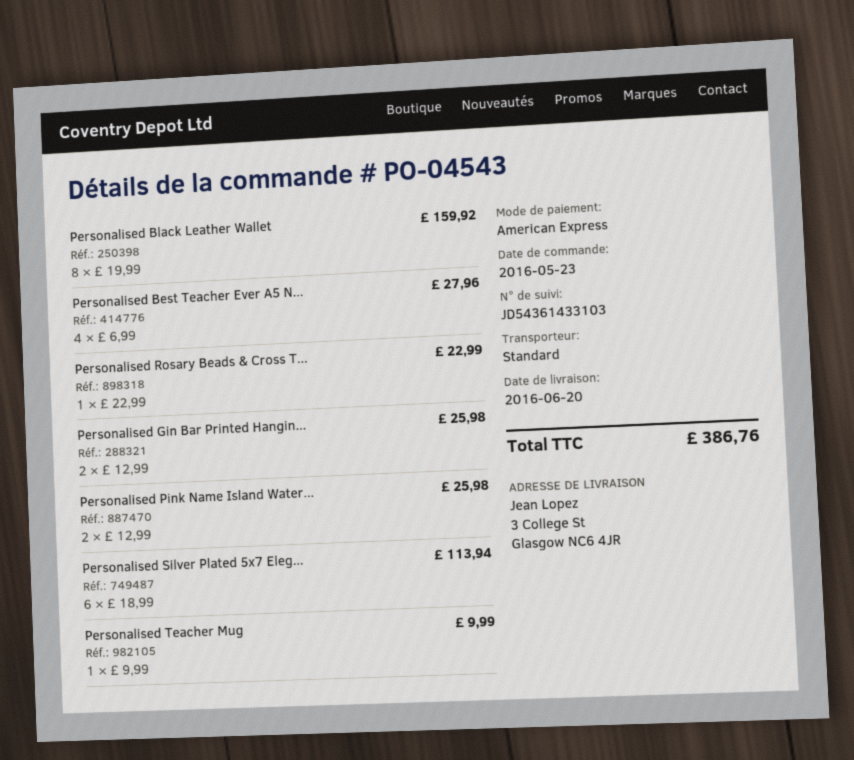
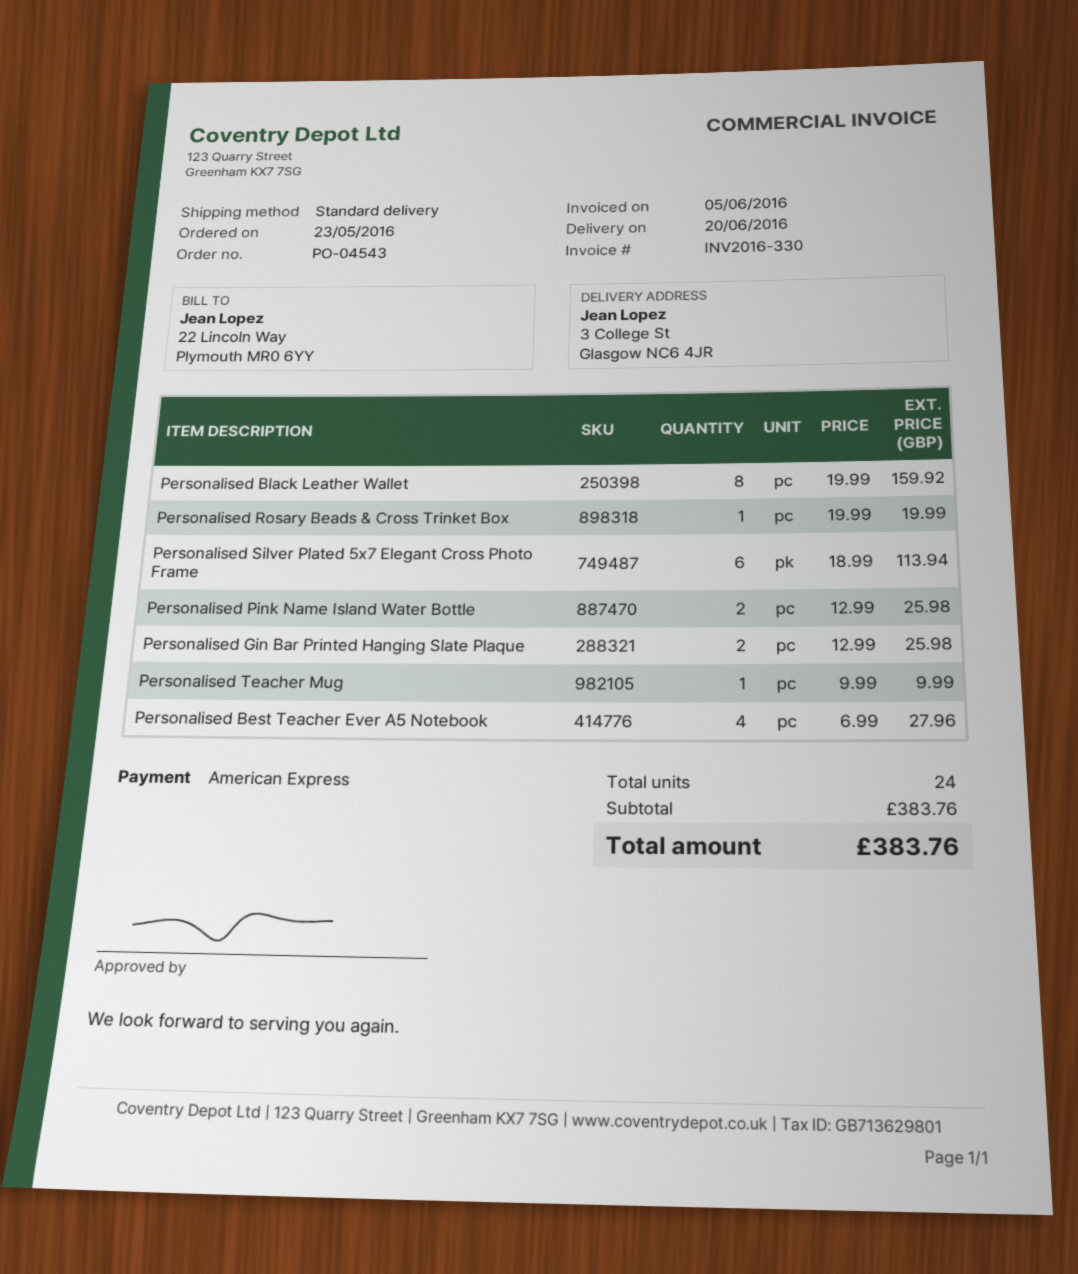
Personalised Rosary Beads & Cross T...: 1 x 22.99 = 22.99 -> 1 x 19.99 = 19.99
total: 386.76 -> 383.76

